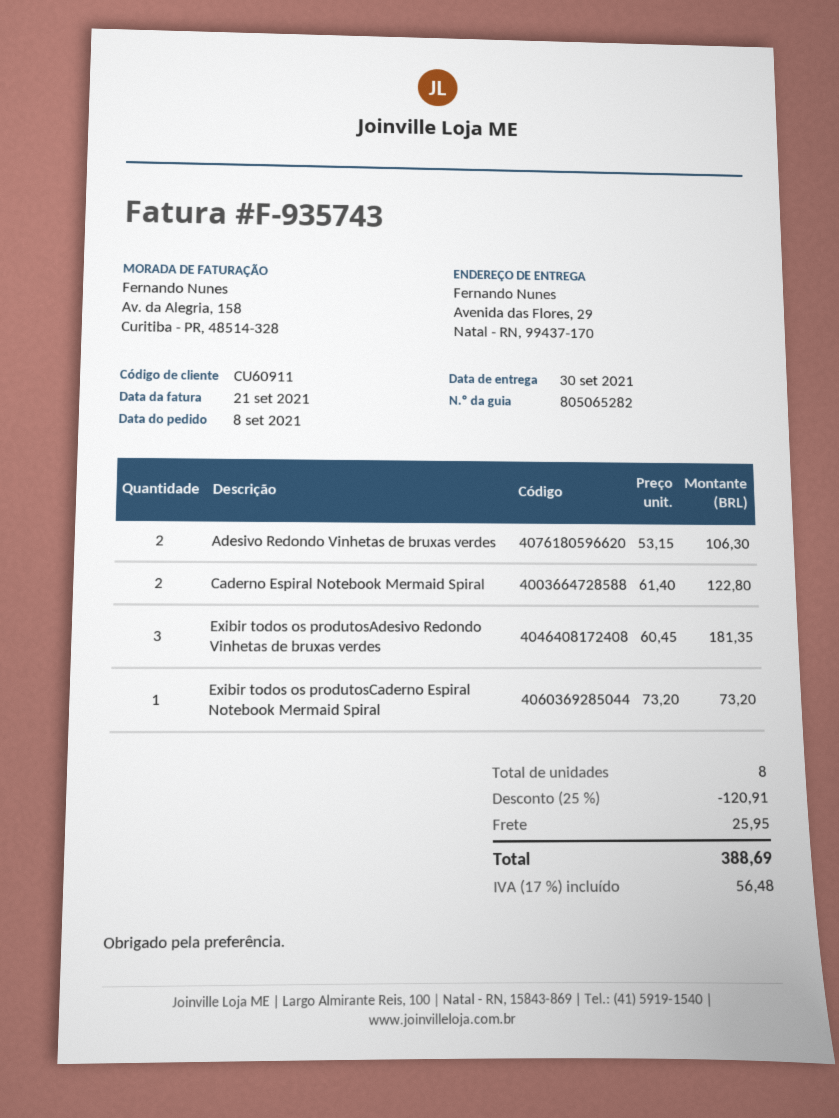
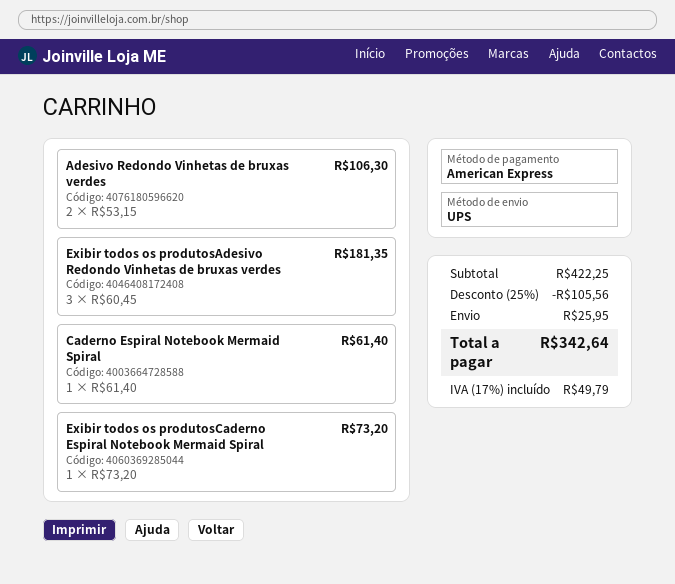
Caderno Espiral Notebook Mermaid Spiral: 2 x 61.40 = 122.80 -> 1 x 61.40 = 61.40
discount: 25% = 120.91 -> 25% = 105.56
tax: 17% = 56.48 -> 17% = 49.79
total: 388.69 -> 342.64

